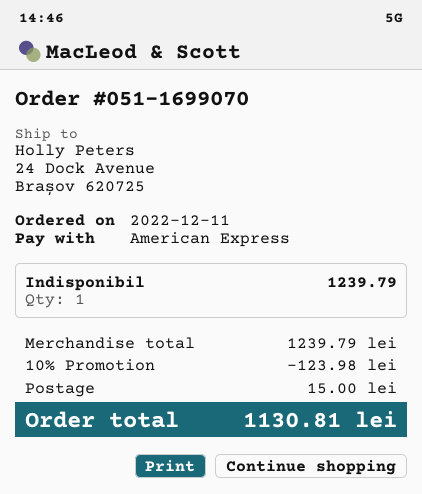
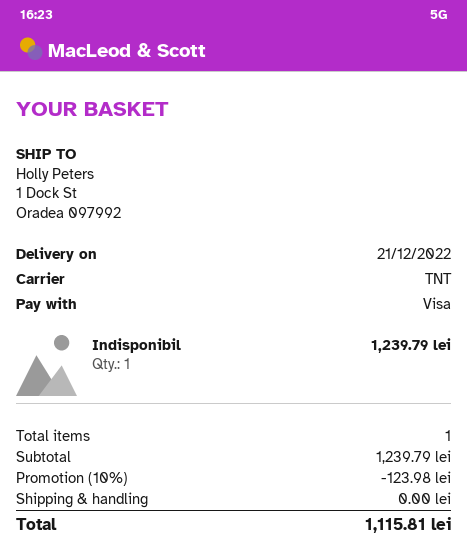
payment method: American Express -> Visa
ship to: 24 Dock Avenue, Brașov 620725 -> 1 Dock St, Oradea 097992
shipping: 15.00 -> 0.00
total: 1130.81 -> 1115.81

